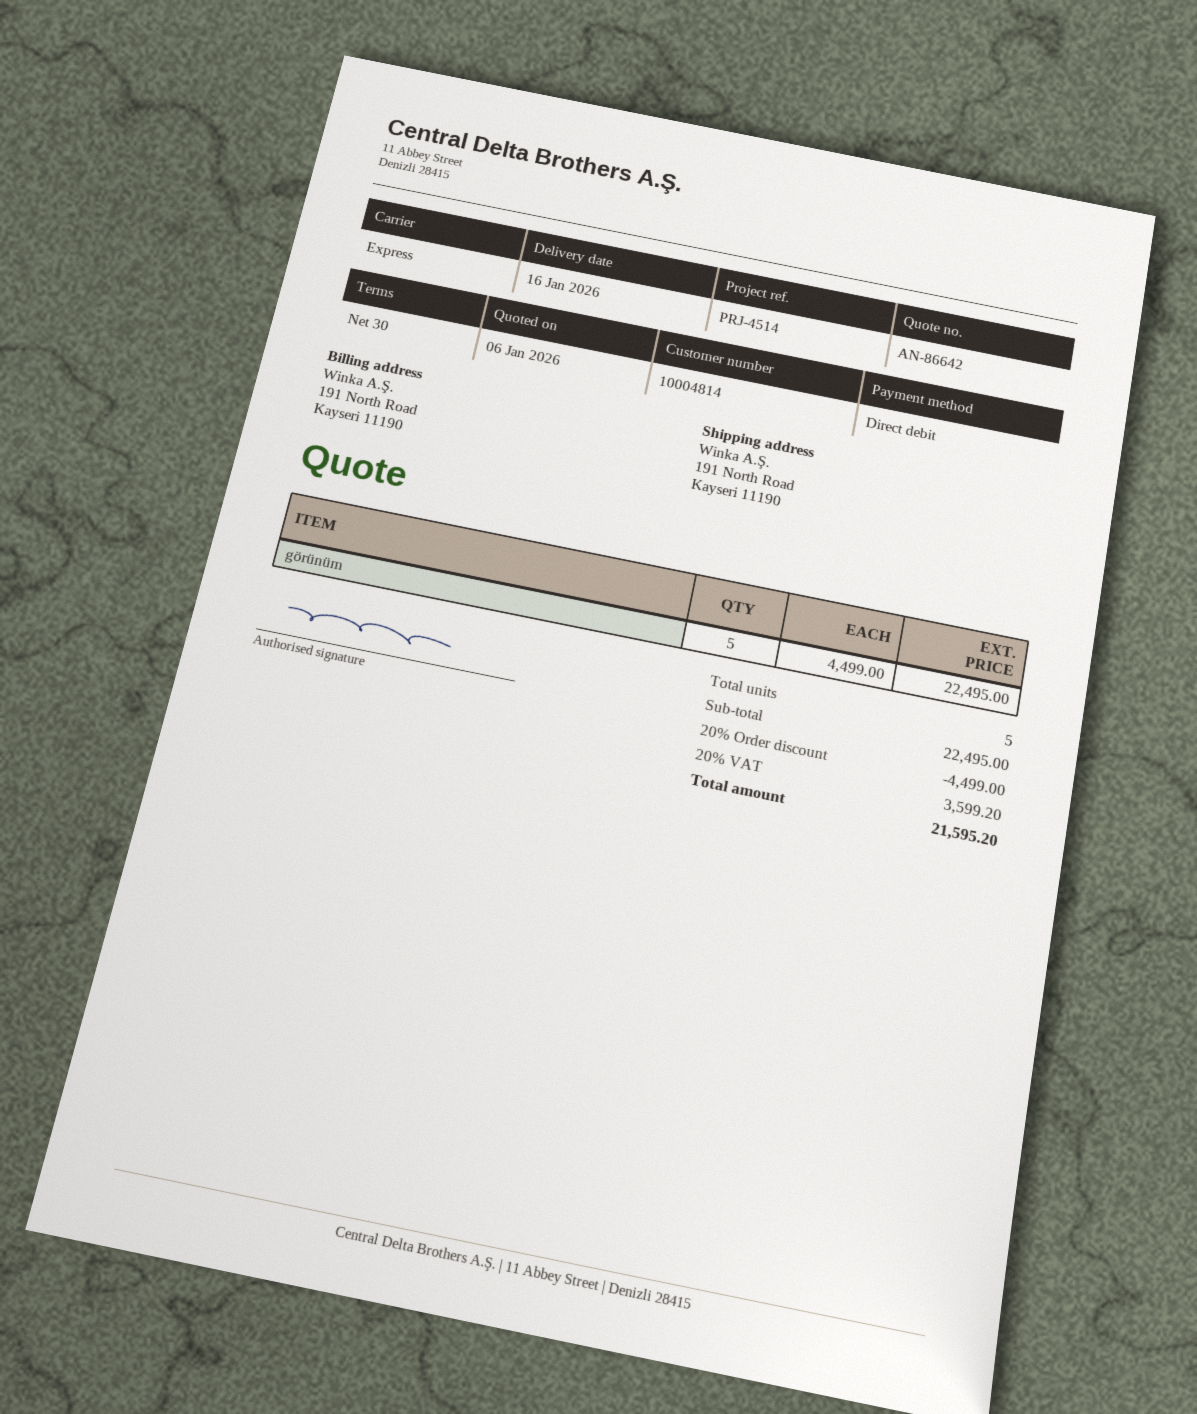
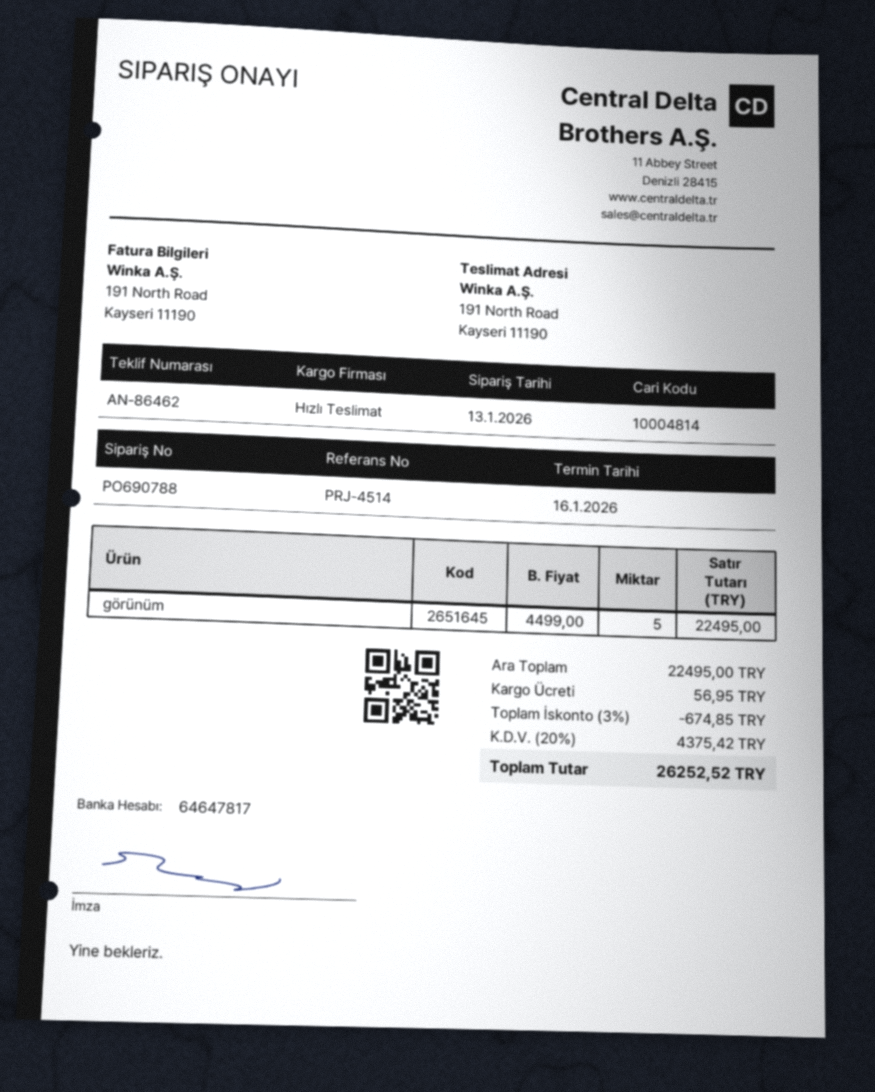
quote number: AN-86642 -> AN-86462
discount: 20% = 4499.00 -> 3% = 674.85
shipping: none -> 56.95
tax: 20% = 3599.20 -> 20% = 4375.42
total: 21595.20 -> 26252.52

